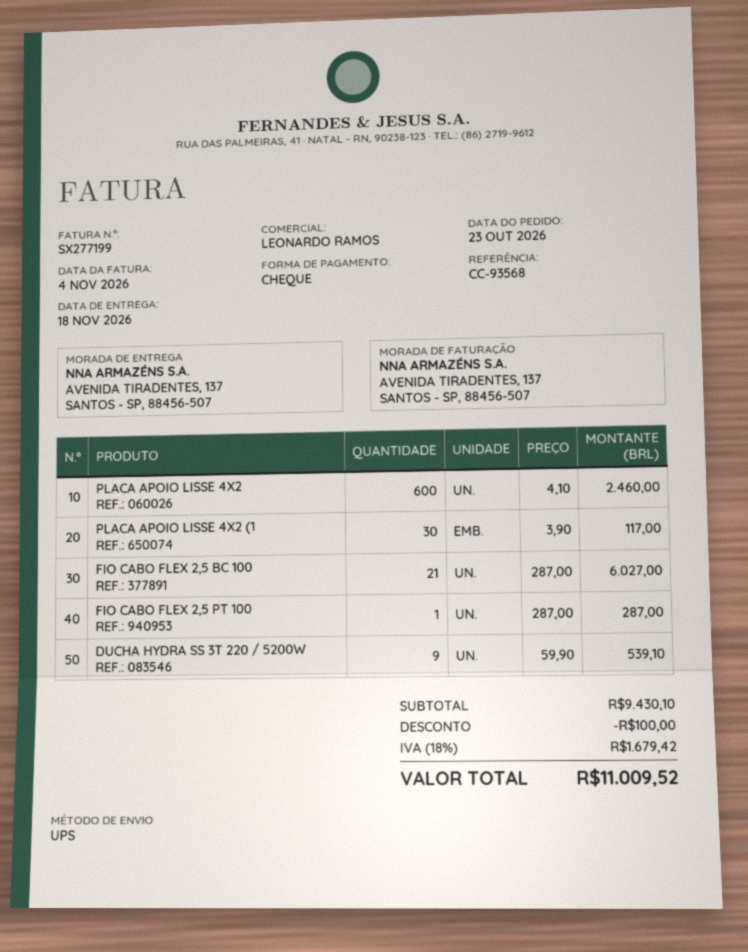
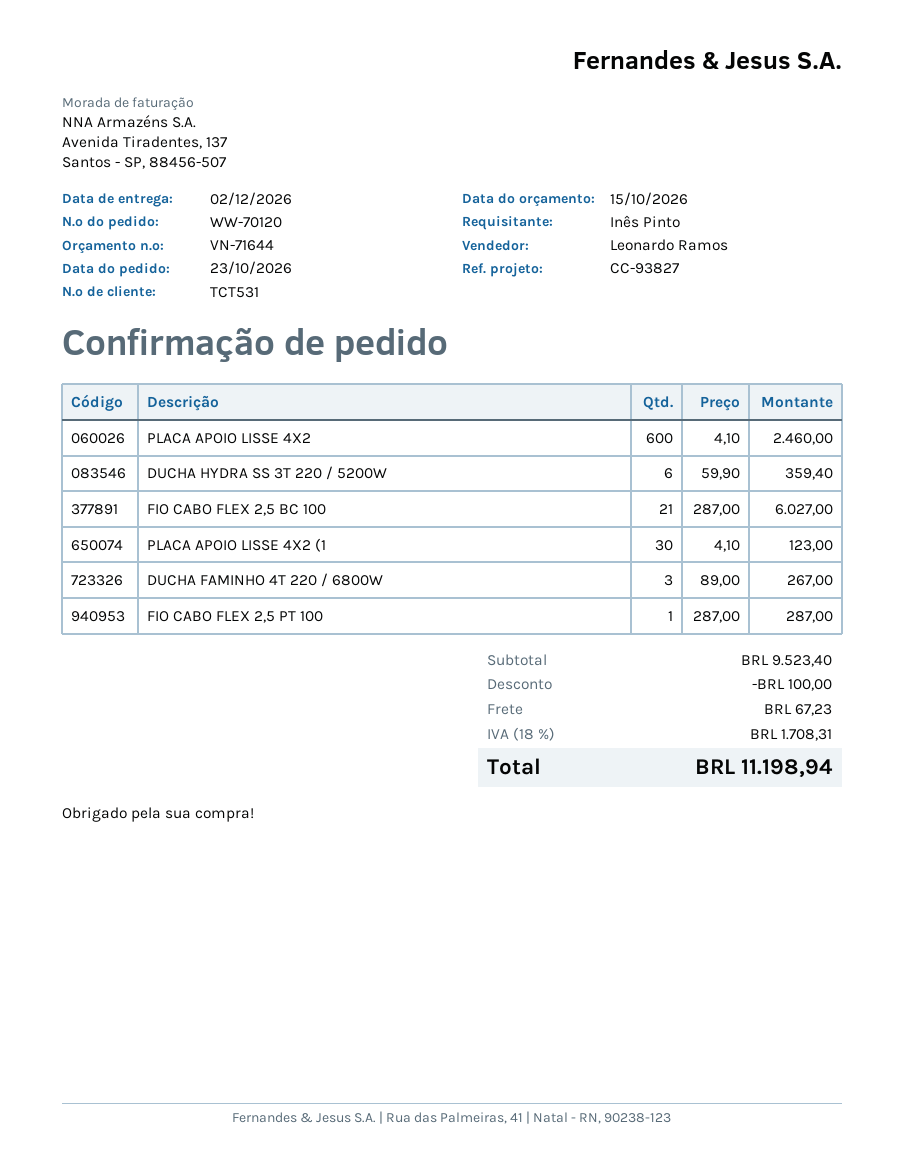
delivery date: 2026-11-18 -> 2026-12-02
reference: CC-93568 -> CC-93827
PLACA APOIO LISSE 4X2 (1: 30 x 3.90 = 117.00 -> 30 x 4.10 = 123.00
DUCHA HYDRA SS 3T 220 / 5200W: 9 x 59.90 = 539.10 -> 6 x 59.90 = 359.40
DUCHA FAMINHO 4T 220 / 6800W: none -> 3 x 89.00 = 267.00
subtotal: 9430.10 -> 9523.40
shipping: none -> 67.23
tax: 18% = 1679.42 -> 18% = 1708.31
total: 11009.52 -> 11198.94

